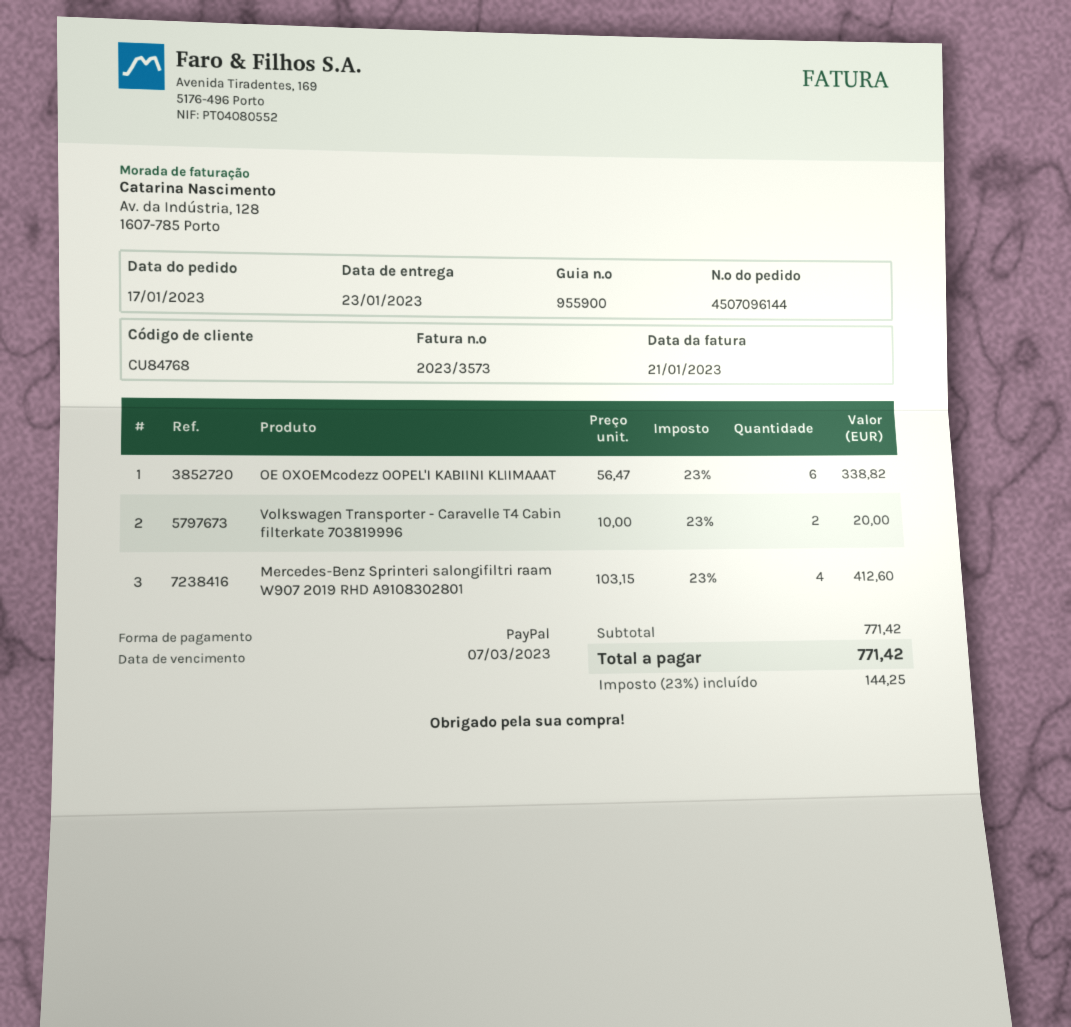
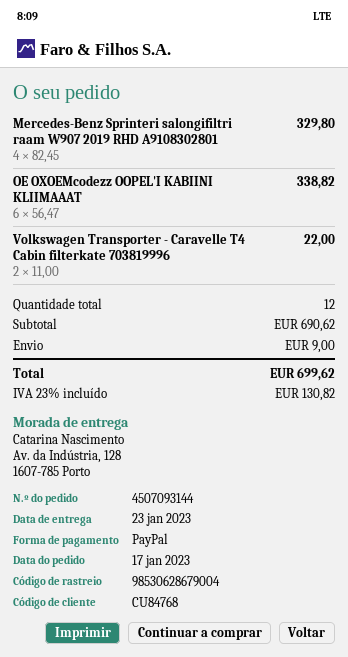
order number: 4507096144 -> 4507093144
Volkswagen Transporter - Caravelle T4 Cabin filterkate 703819996: 2 x 10.00 = 20.00 -> 2 x 11.00 = 22.00
Mercedes-Benz Sprinteri salongifiltri raam W907 2019 RHD A9108302801: 4 x 103.15 = 412.60 -> 4 x 82.45 = 329.80
subtotal: 771.42 -> 690.62
shipping: none -> 9.00
tax: 23% = 144.25 -> 23% = 130.82
total: 771.42 -> 699.62

